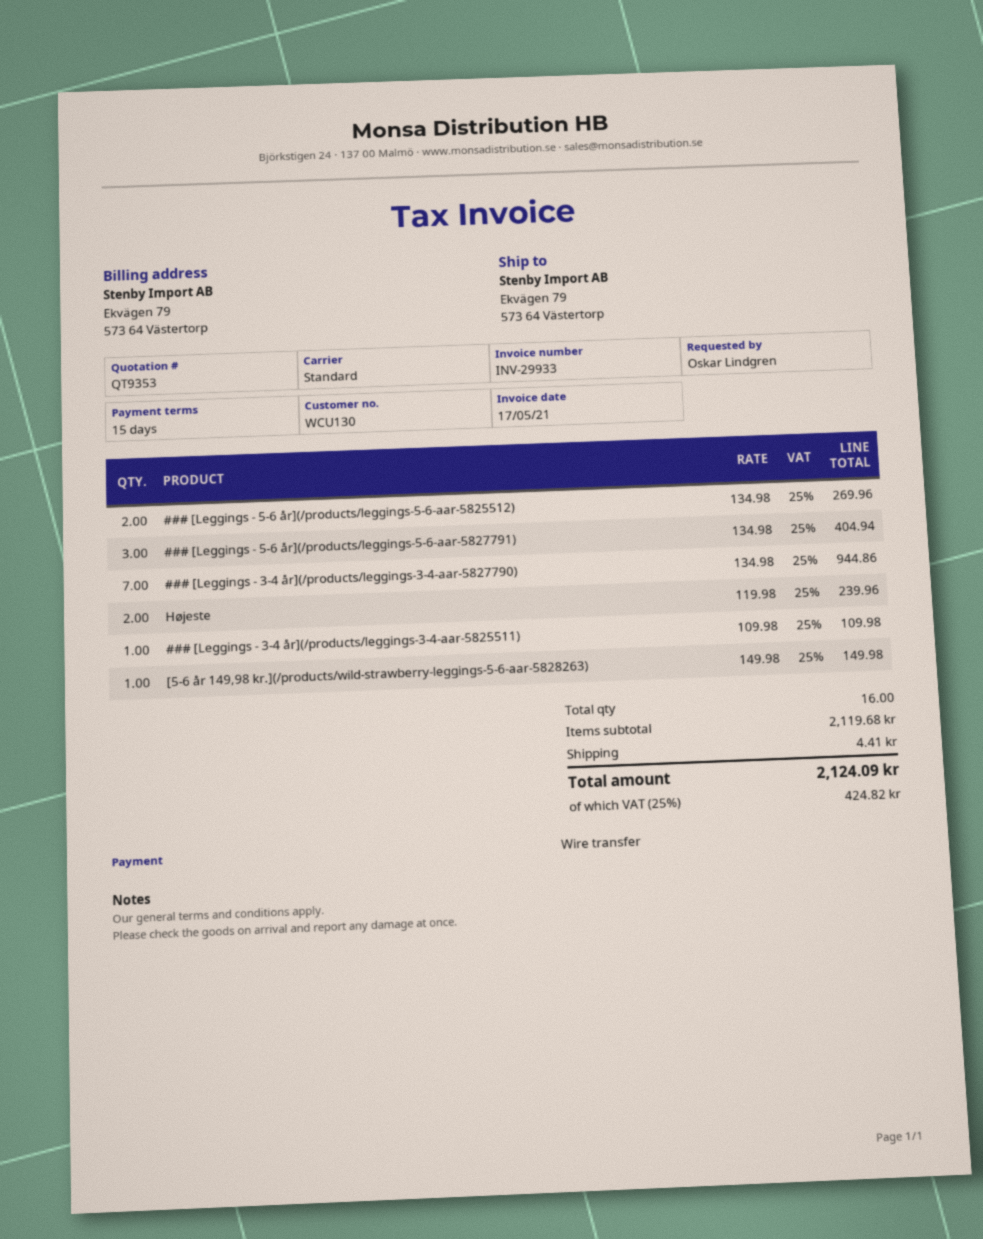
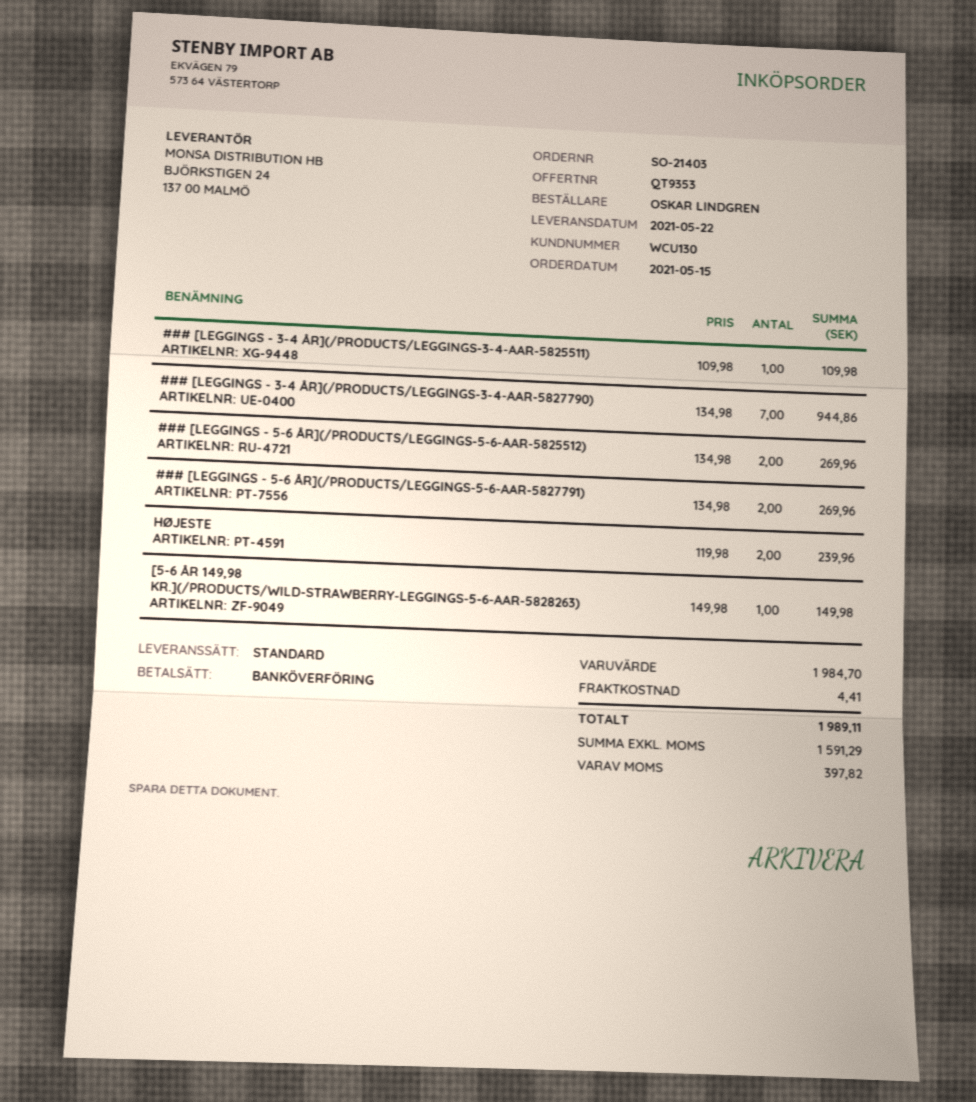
### [Leggings - 5-6 år](/products/leggings-5-6-aar-5827791): 3 x 134.98 = 404.94 -> 2 x 134.98 = 269.96
subtotal: 2119.68 -> 1984.70
tax: 424.82 -> 397.82
total: 2124.09 -> 1989.11

